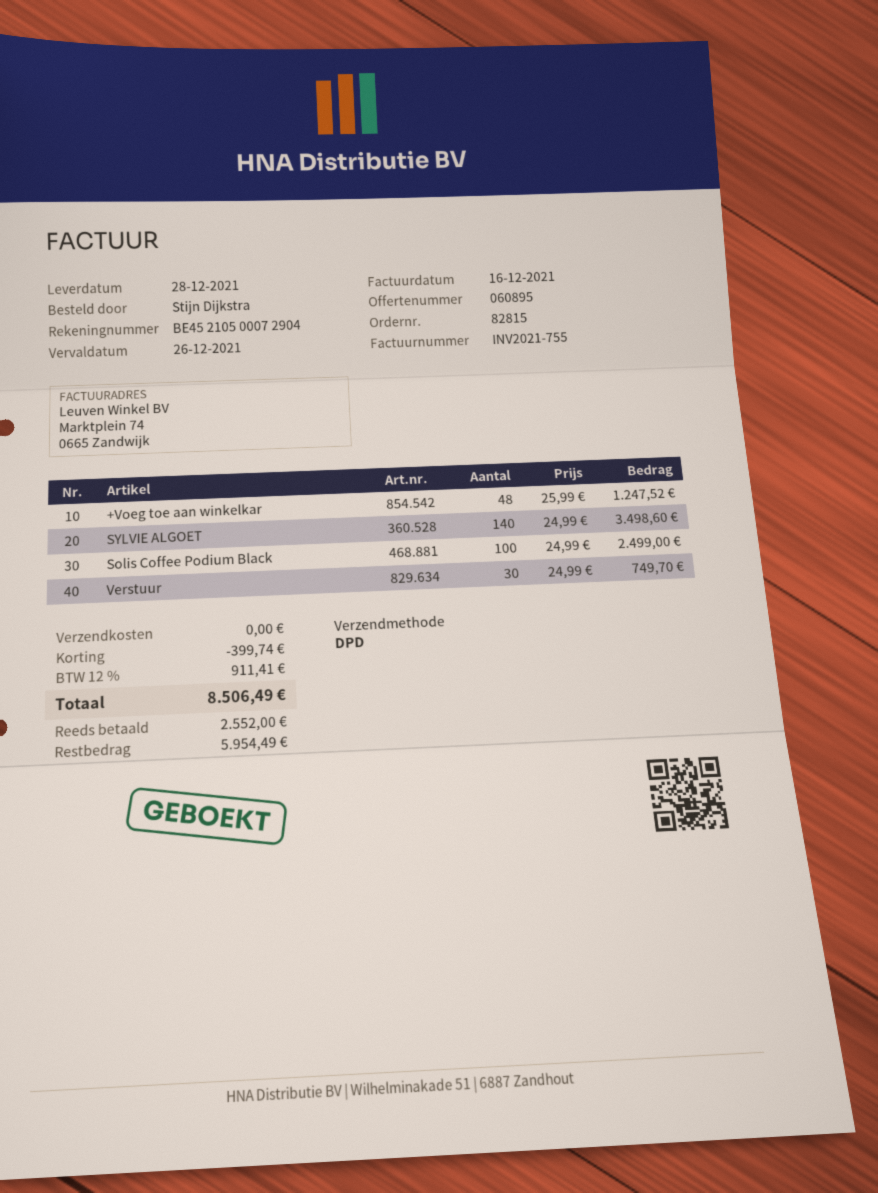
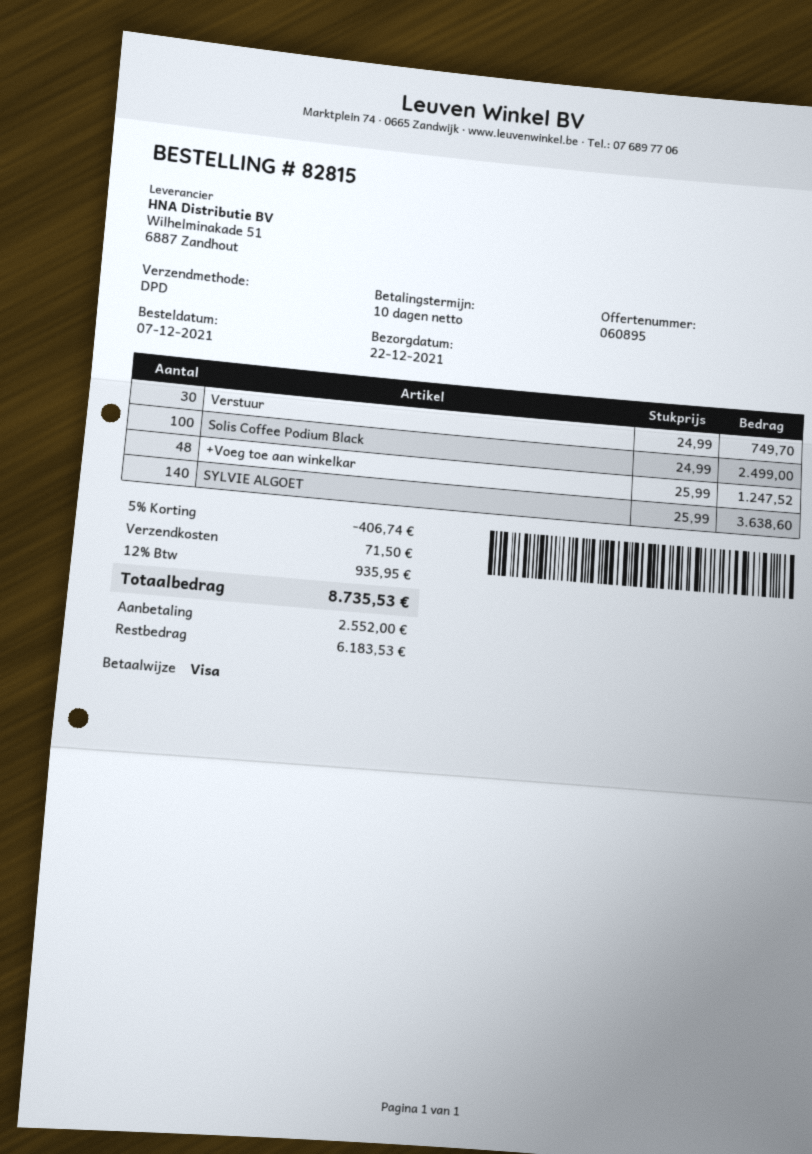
delivery date: 2021-12-28 -> 2021-12-22
SYLVIE ALGOET: 140 x 24.99 = 3498.60 -> 140 x 25.99 = 3638.60
discount: 399.74 -> 406.74
shipping: 0.00 -> 71.50
tax: 12% = 911.41 -> 12% = 935.95
total: 8506.49 -> 8735.53
balance: 5954.49 -> 6183.53

